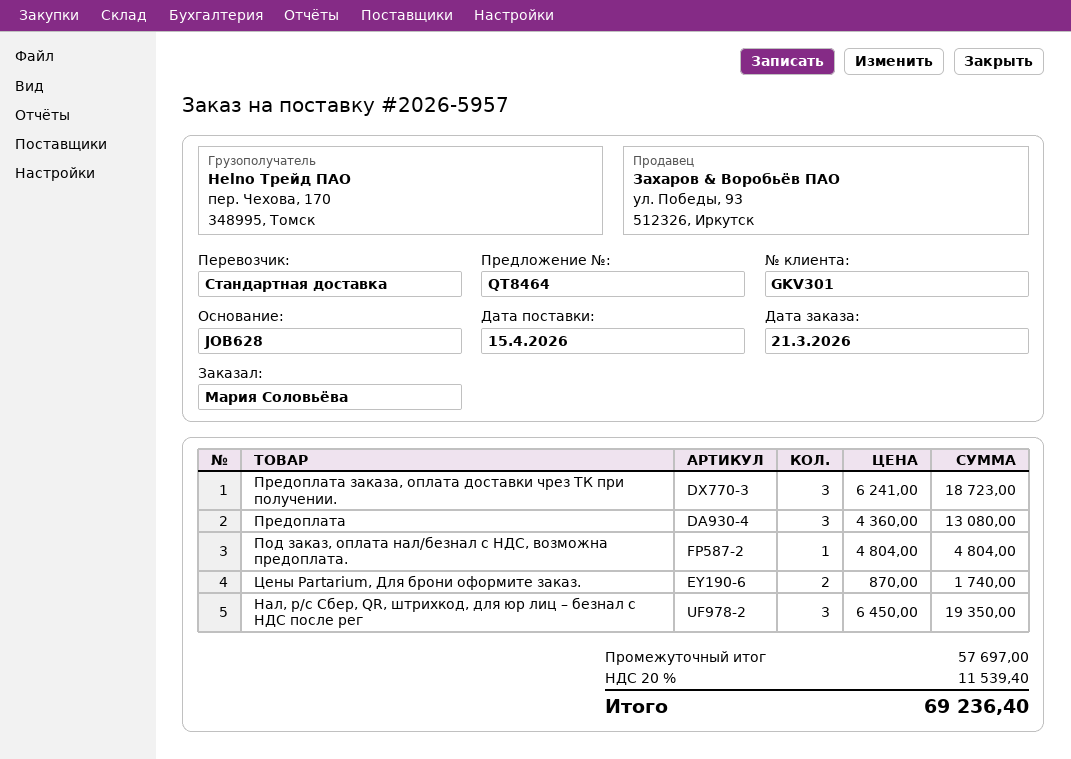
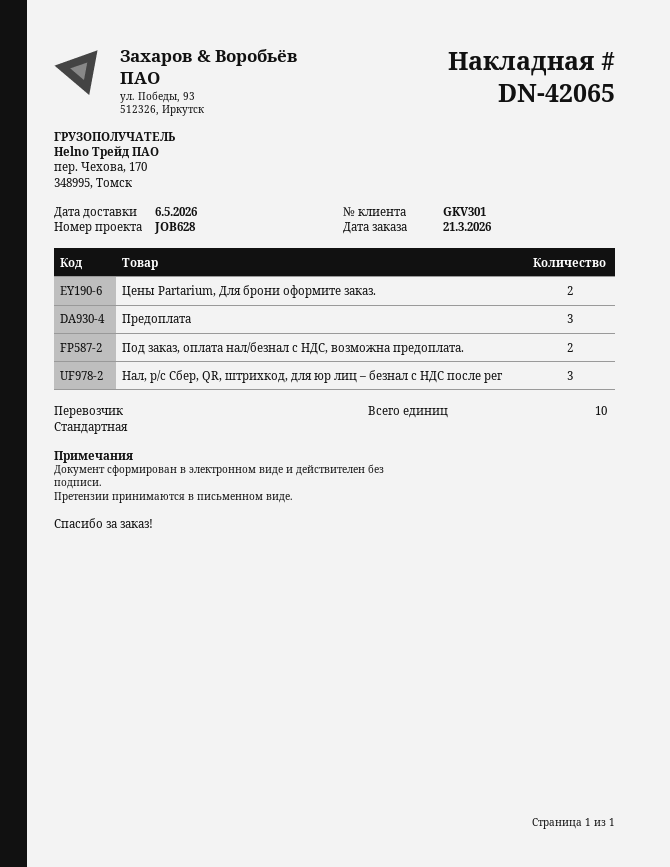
delivery date: 2026-04-15 -> 2026-05-06
Предоплата заказа, оплата доставки чрез ТК при получении.: 3 -> none
Под заказ, оплата нал/безнал с НДС, возможна предоплата.: 1 -> 2

